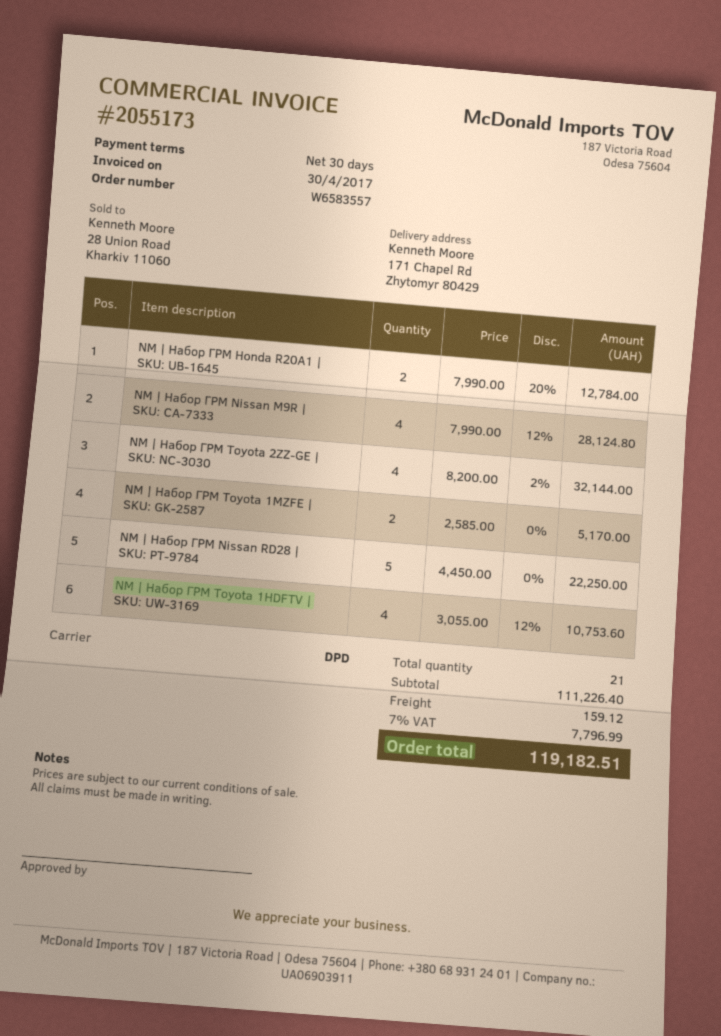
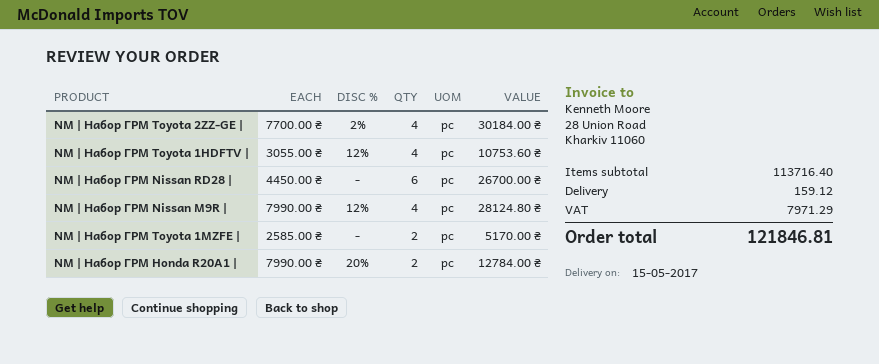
NM | Набор ГРМ Toyota 2ZZ-GE |: 4 x 8200.00 - 2% = 32144.00 -> 4 x 7700.00 - 2% = 30184.00
NM | Набор ГРМ Nissan RD28 |: 5 x 4450.00 = 22250.00 -> 6 x 4450.00 = 26700.00
subtotal: 111226.40 -> 113716.40
tax: 7796.99 -> 7971.29
total: 119182.51 -> 121846.81

